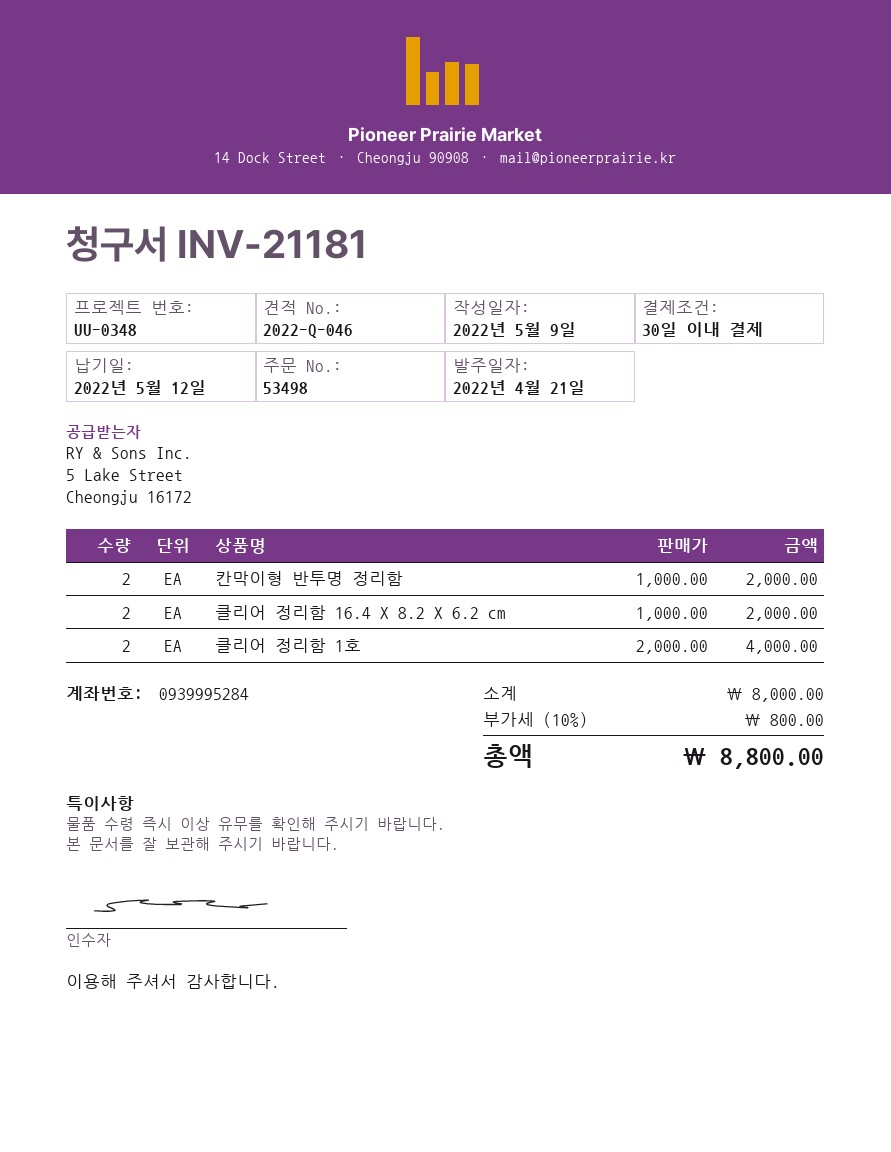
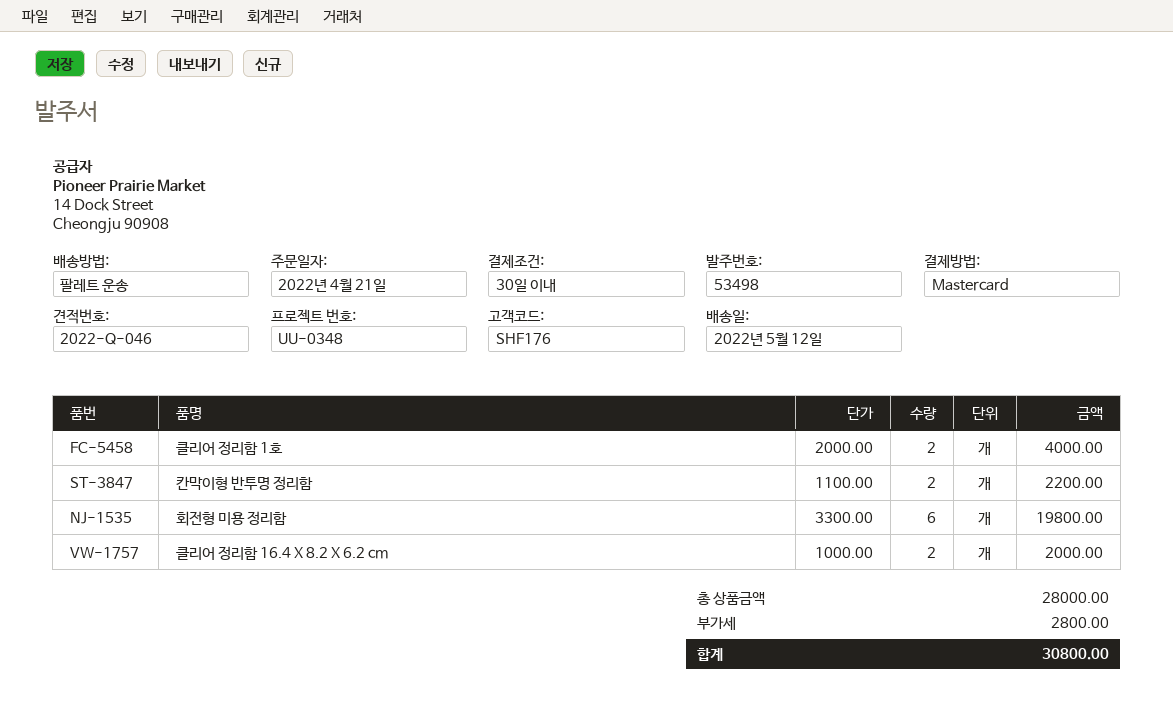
칸막이형 반투명 정리함: 2 x 1000.00 = 2000.00 -> 2 x 1100.00 = 2200.00
회전형 미용 정리함: none -> 6 x 3300.00 = 19800.00
subtotal: 8000.00 -> 28000.00
tax: 800.00 -> 2800.00
total: 8800.00 -> 30800.00

